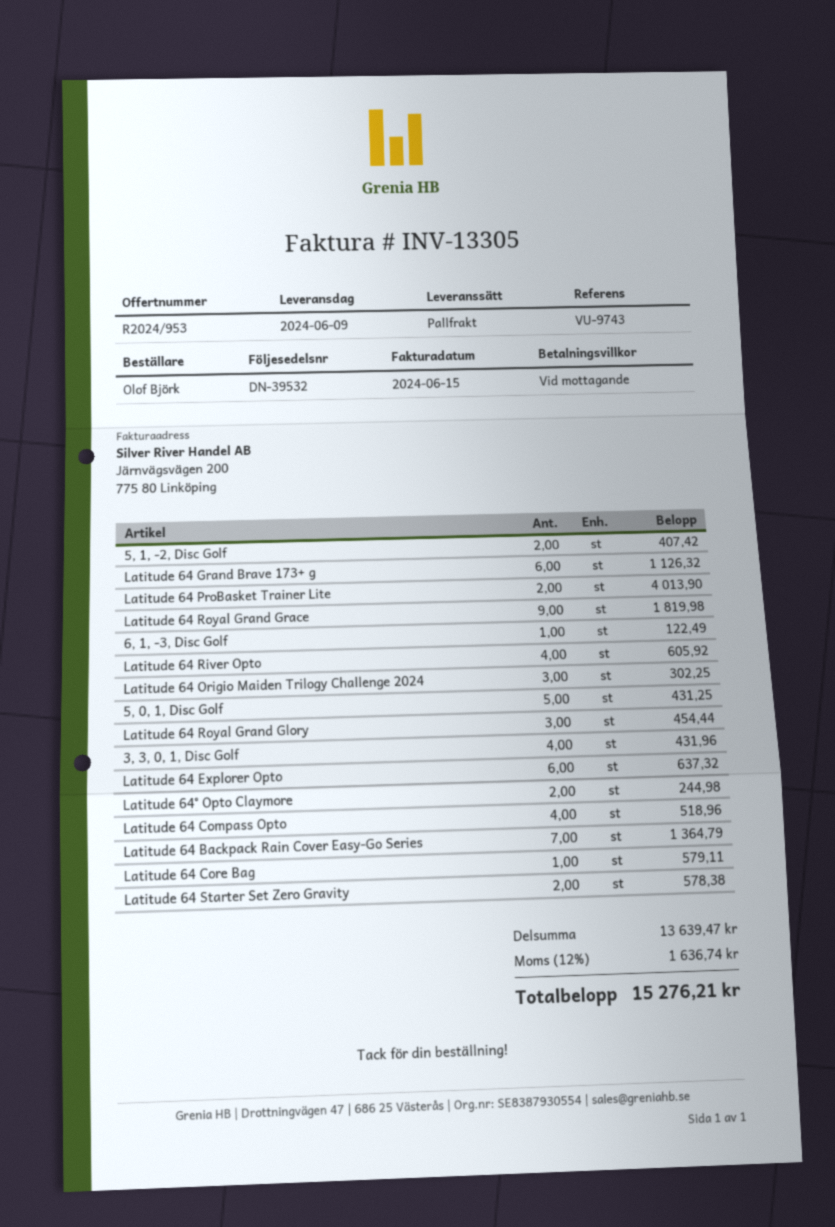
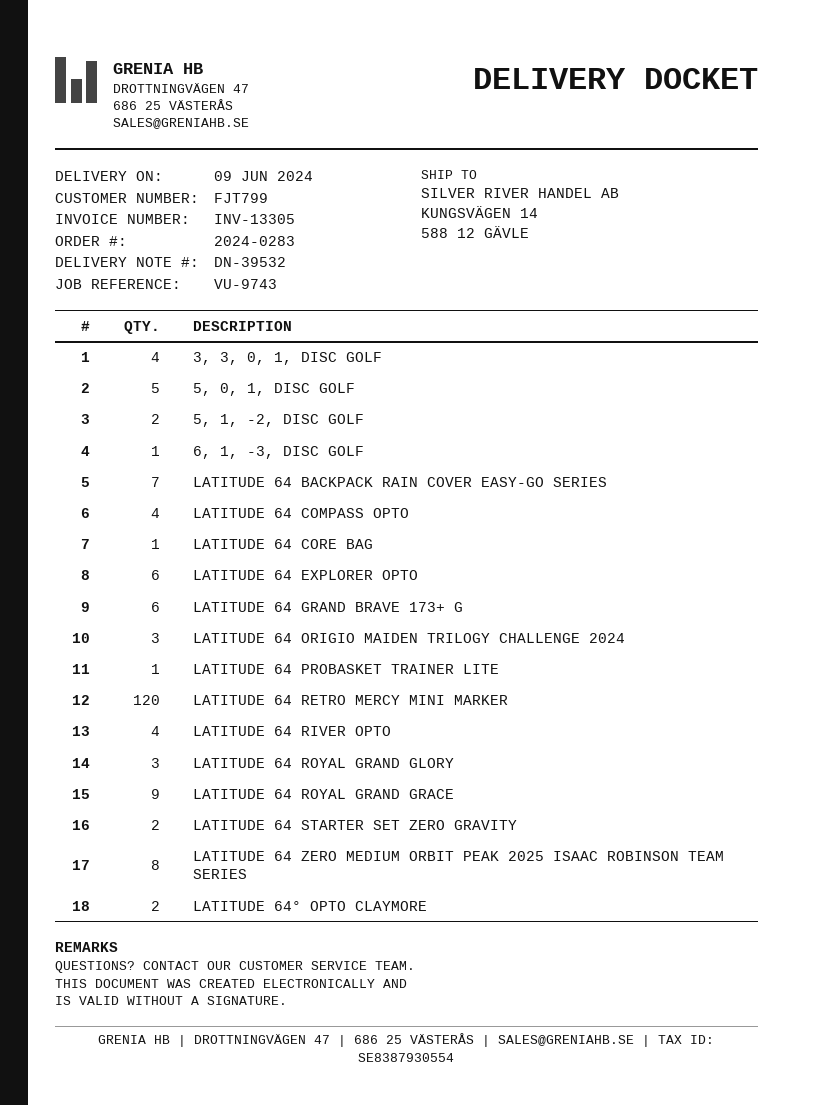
Latitude 64 ProBasket Trainer Lite: 2 -> 1
LATITUDE 64 RETRO MERCY MINI MARKER: none -> 120
LATITUDE 64 ZERO MEDIUM ORBIT PEAK 2025 ISAAC ROBINSON TEAM SERIES: none -> 8

